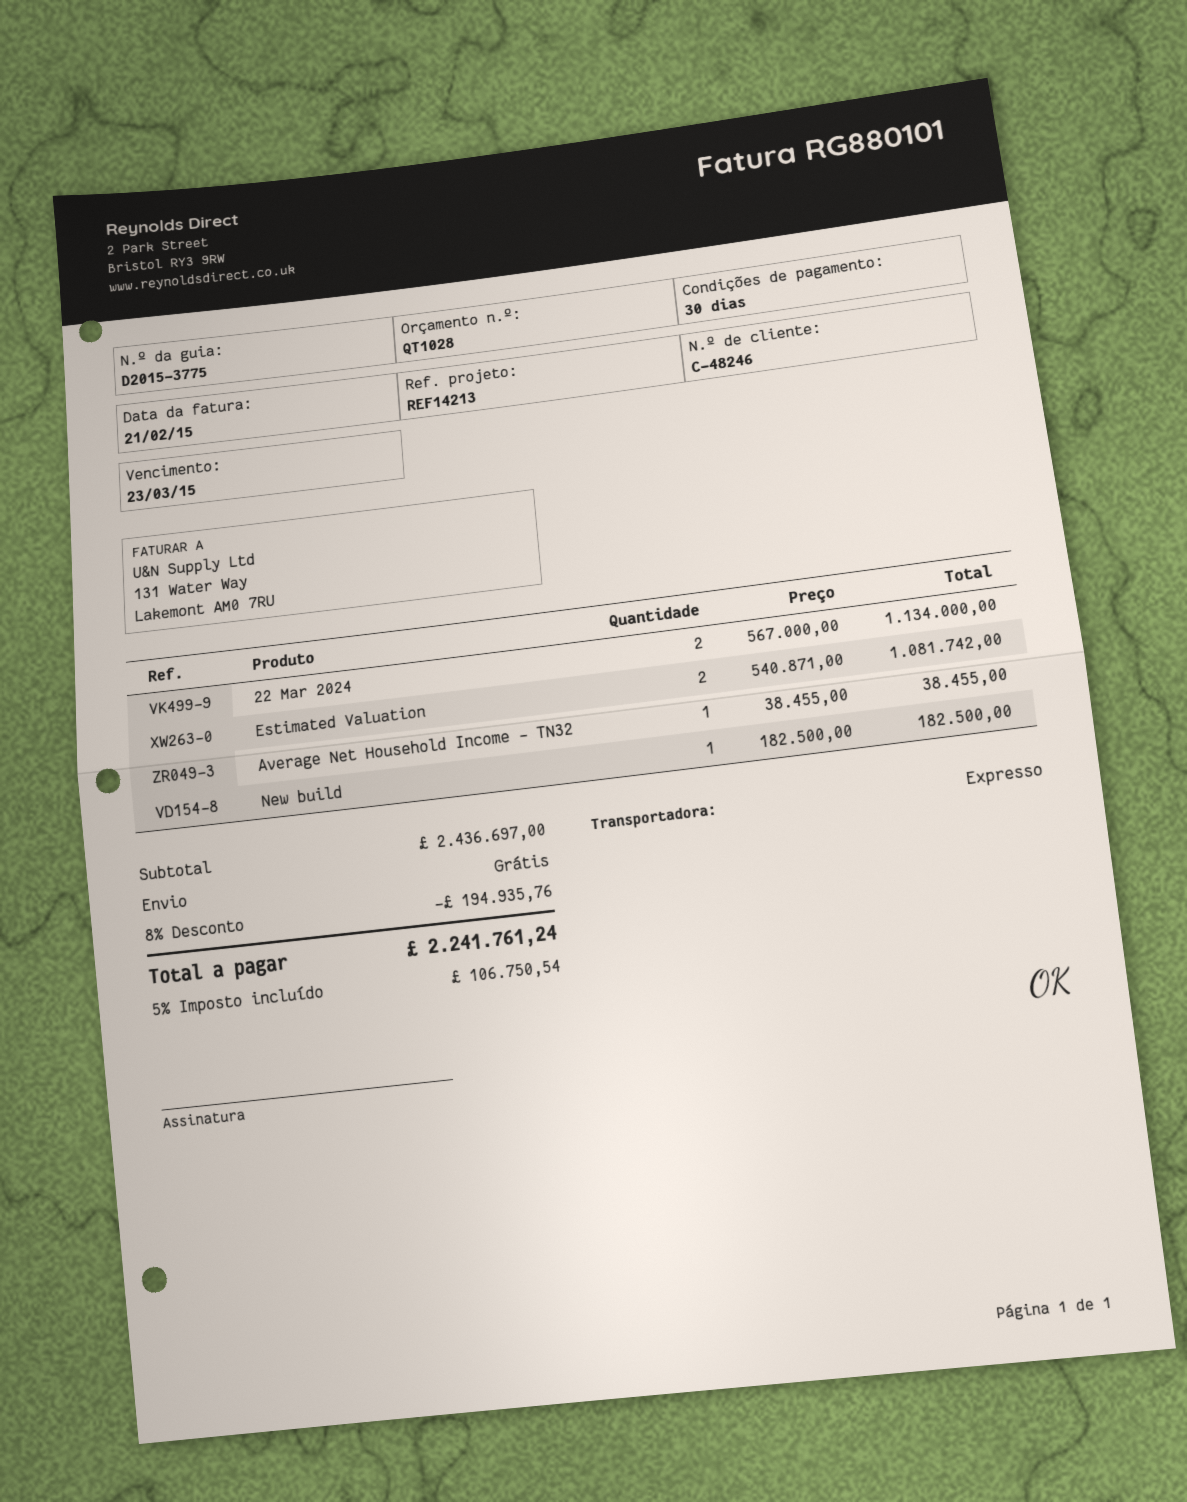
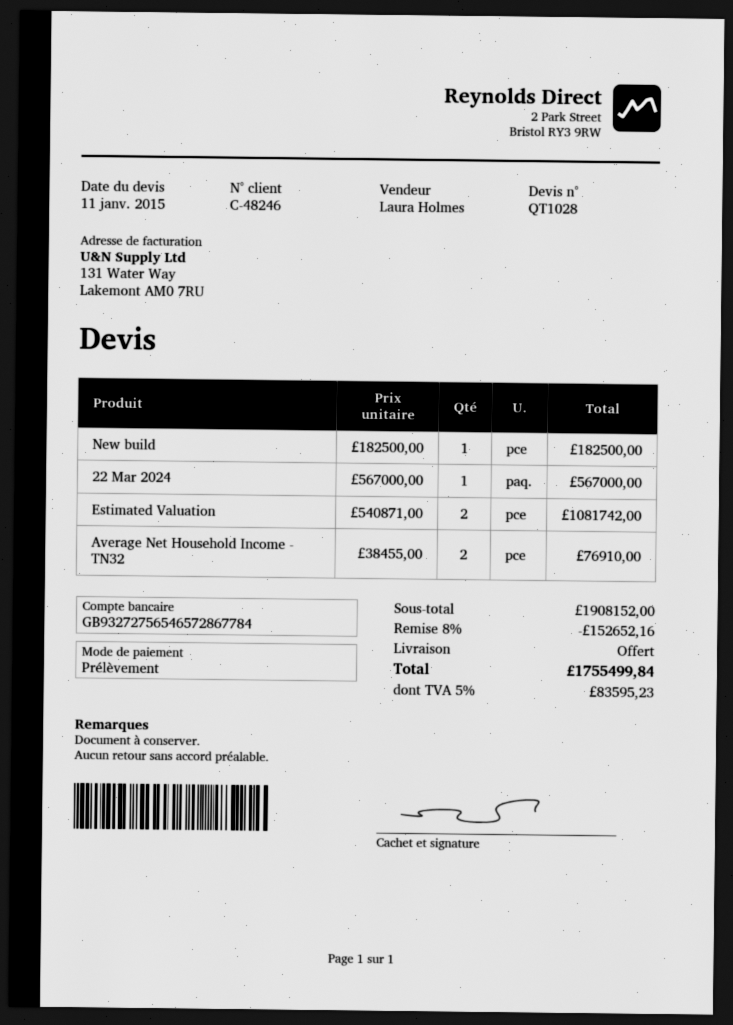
22 Mar 2024: 2 x 567000.00 = 1134000.00 -> 1 x 567000.00 = 567000.00
Average Net Household Income - TN32: 1 x 38455.00 = 38455.00 -> 2 x 38455.00 = 76910.00
subtotal: 2436697.00 -> 1908152.00
discount: 8% = 194935.76 -> 8% = 152652.16
tax: 5% = 106750.54 -> 5% = 83595.23
total: 2241761.24 -> 1755499.84

